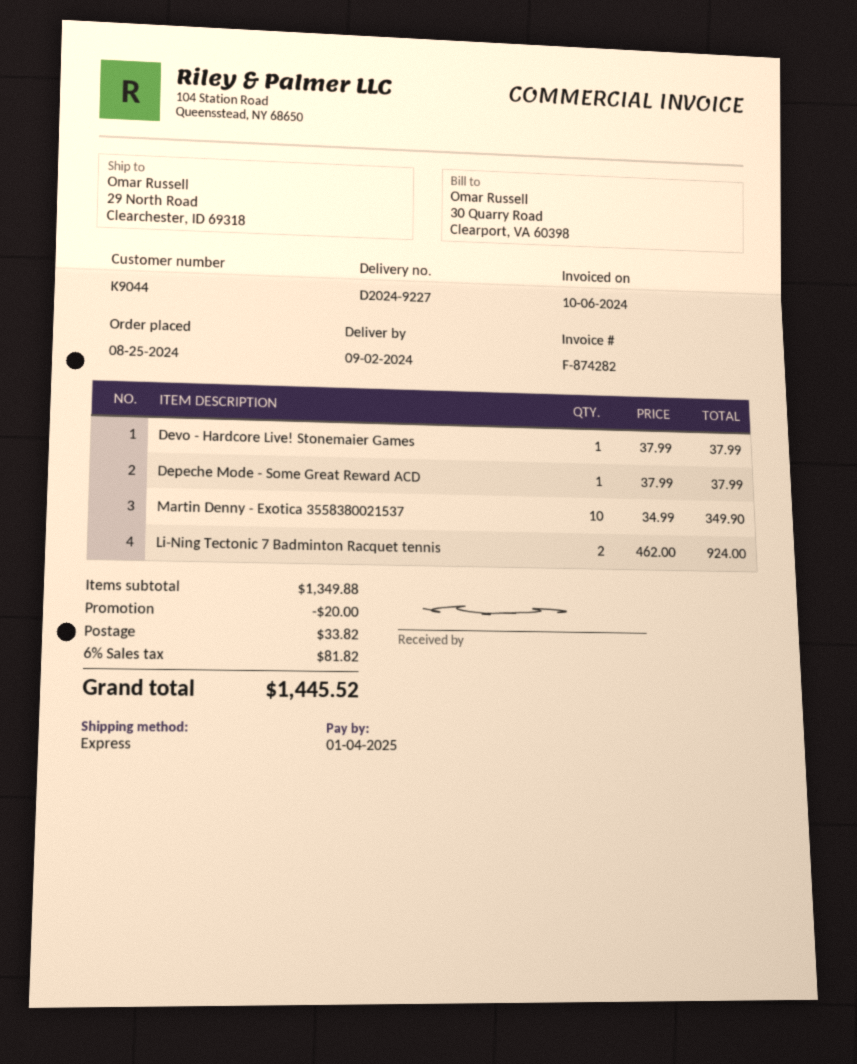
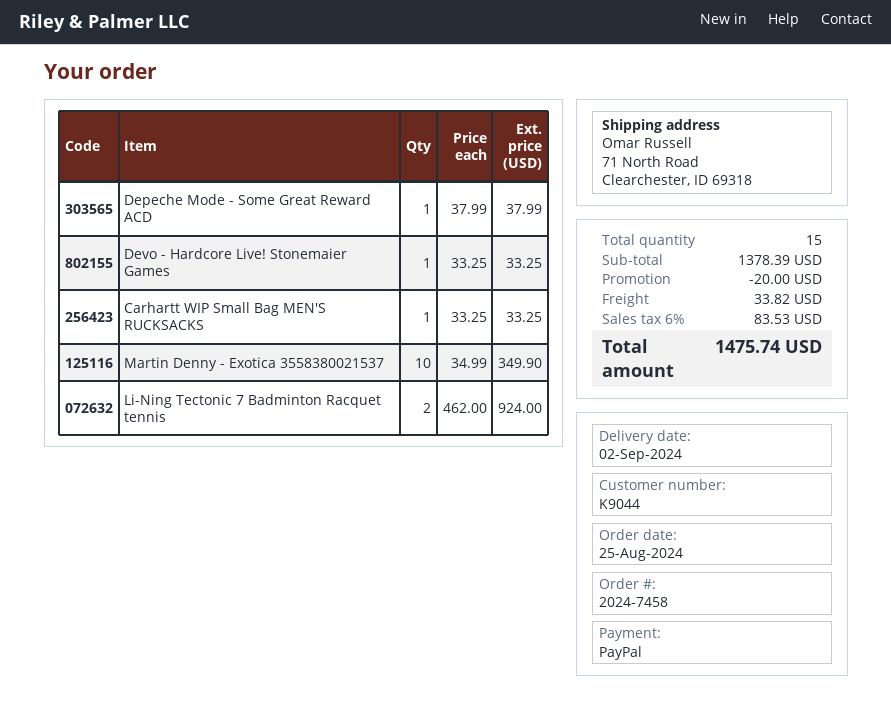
ship to: 29 North Road, Clearchester, ID 69318 -> 71 North Road, Clearchester, ID 69318
Devo - Hardcore Live! Stonemaier Games: 1 x 37.99 = 37.99 -> 1 x 33.25 = 33.25
Carhartt WIP Small Bag MEN'S RUCKSACKS: none -> 1 x 33.25 = 33.25
subtotal: 1349.88 -> 1378.39
tax: 6% = 81.82 -> 6% = 83.53
total: 1445.52 -> 1475.74

